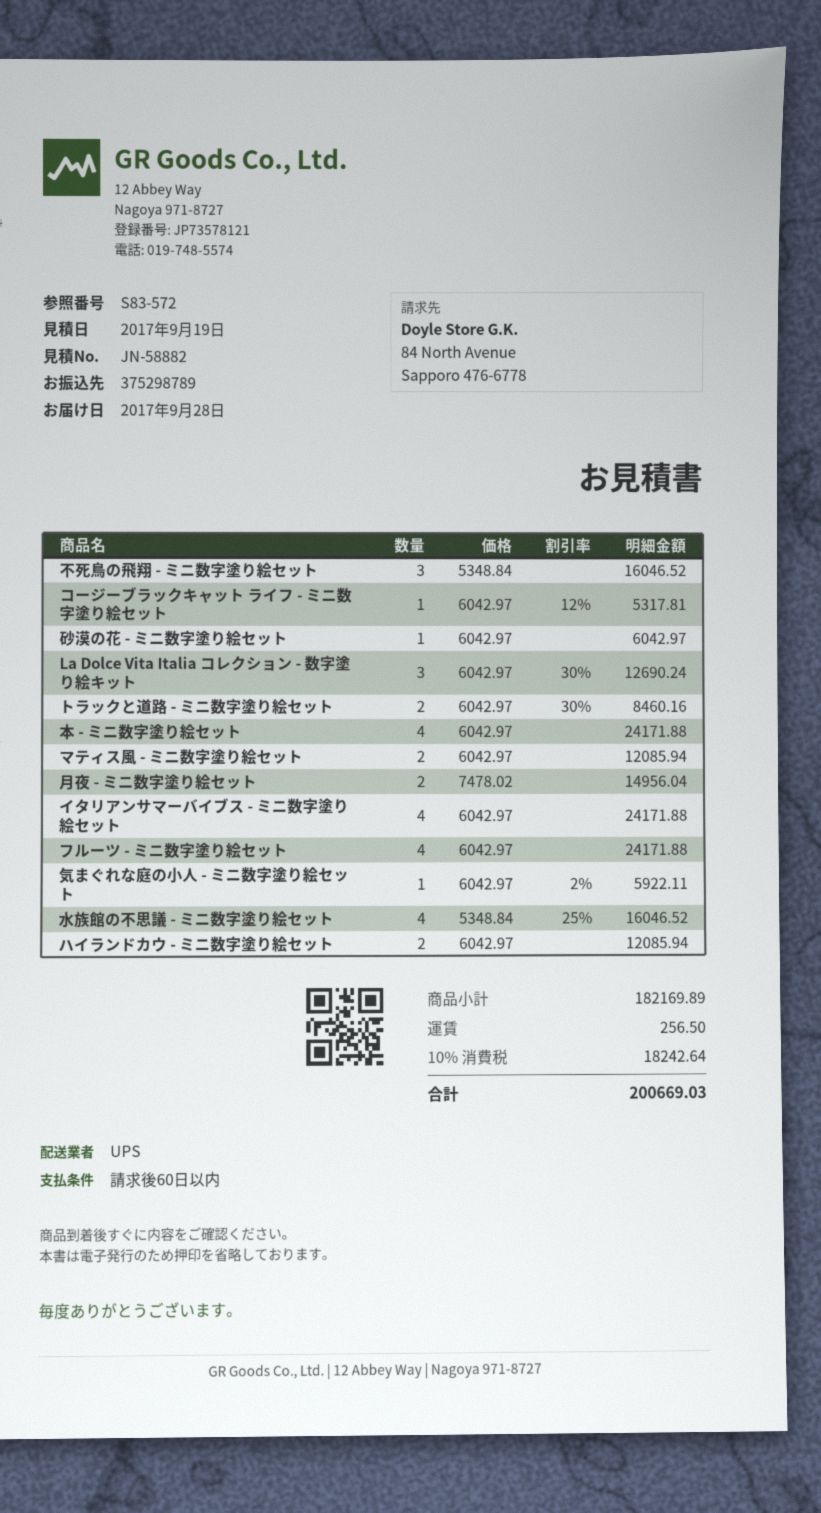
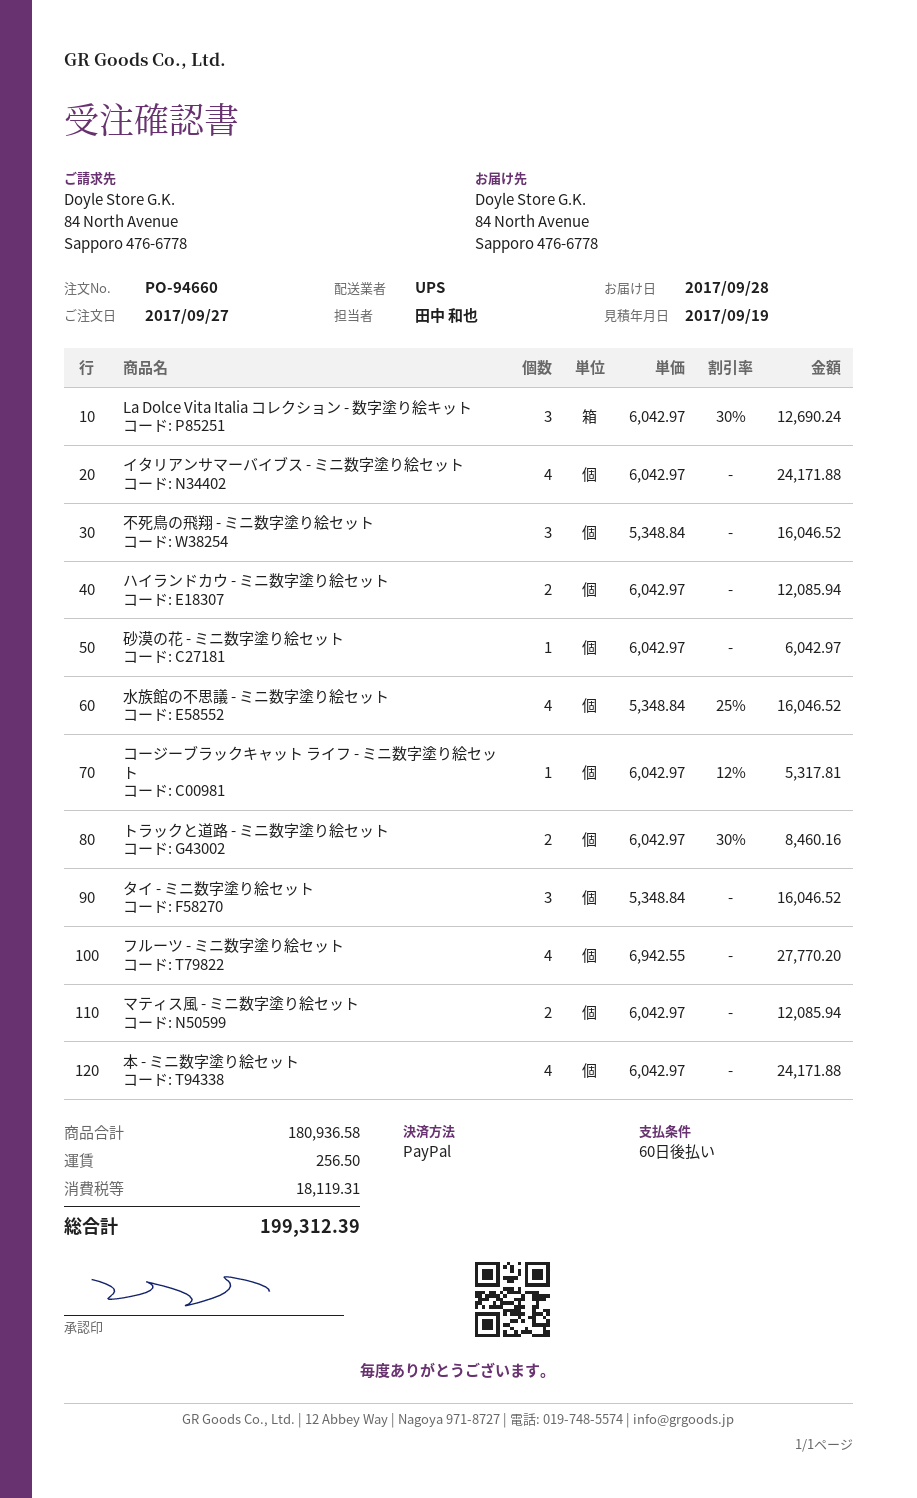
月夜 - ミニ数字塗り絵セット: 2 x 7478.02 = 14956.04 -> none
フルーツ - ミニ数字塗り絵セット: 4 x 6042.97 = 24171.88 -> 4 x 6942.55 = 27770.20
気まぐれな庭の小人 - ミニ数字塗り絵セット: 1 x 6042.97 - 2% = 5922.11 -> none
タイ - ミニ数字塗り絵セット: none -> 3 x 5348.84 = 16046.52
subtotal: 182169.89 -> 180936.58
tax: 18242.64 -> 18119.31
total: 200669.03 -> 199312.39

